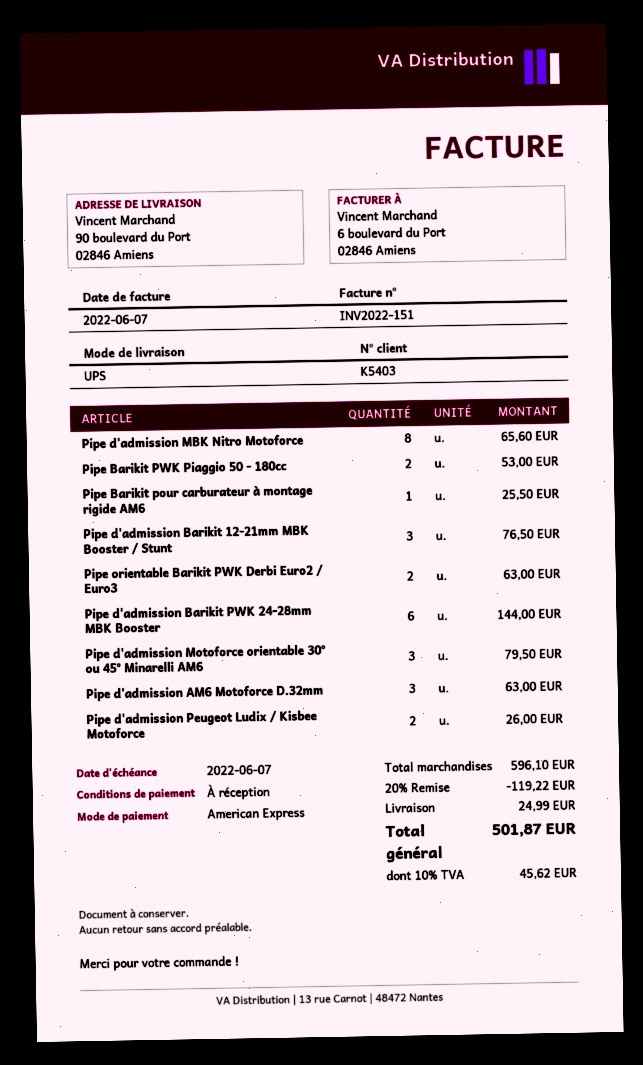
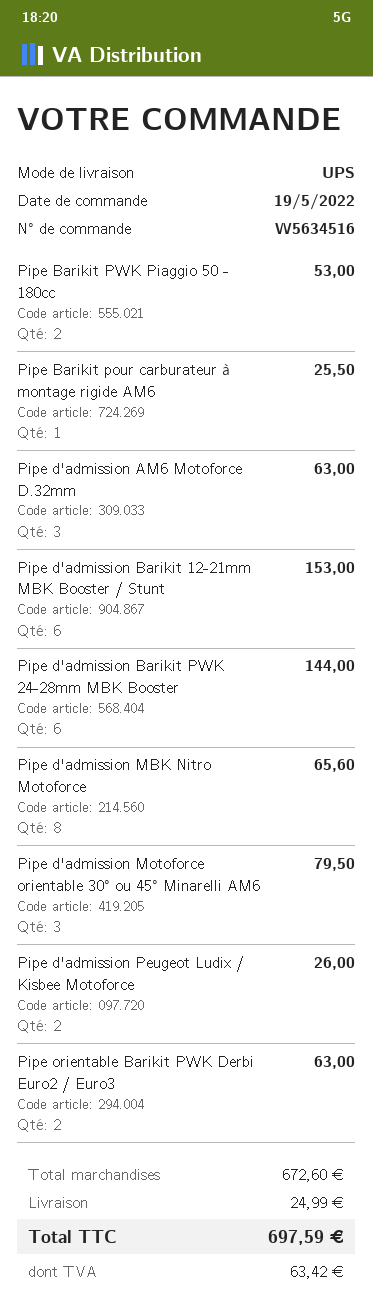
Pipe d'admission Barikit 12-21mm MBK Booster / Stunt: 3 for 76.50 -> 6 for 153.00
subtotal: 596.10 -> 672.60
discount: 20% = 119.22 -> none
tax: 45.62 -> 63.42
total: 501.87 -> 697.59

